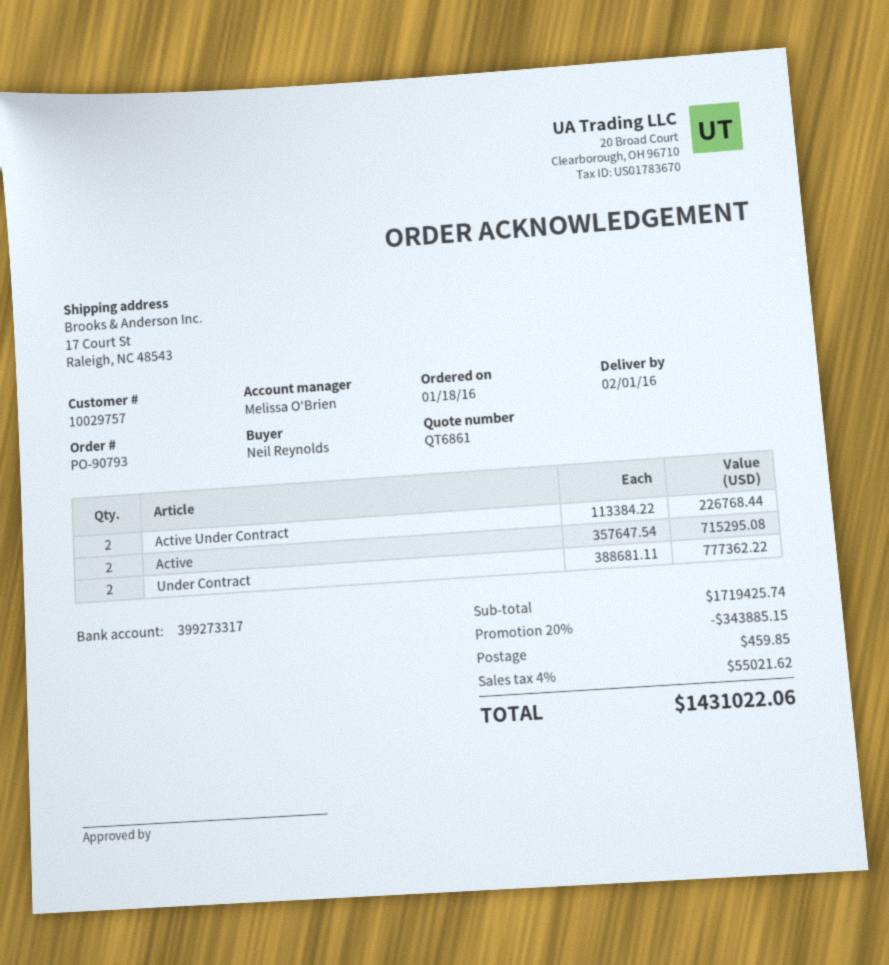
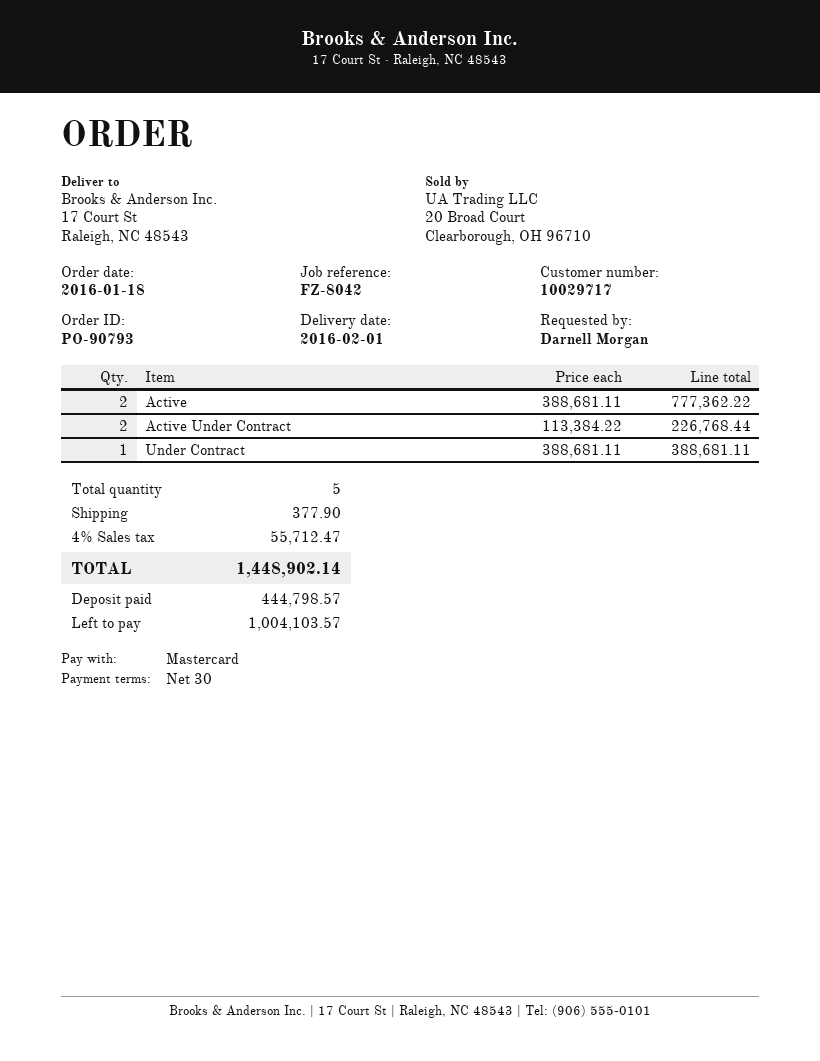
customer number: 10029757 -> 10029717
ordered by: Neil Reynolds -> Darnell Morgan
Active: 2 x 357647.54 = 715295.08 -> 2 x 388681.11 = 777362.22
Under Contract: 2 x 388681.11 = 777362.22 -> 1 x 388681.11 = 388681.11
discount: 20% = 343885.15 -> none
shipping: 459.85 -> 377.90
tax: 4% = 55021.62 -> 4% = 55712.47
total: 1431022.06 -> 1448902.14

